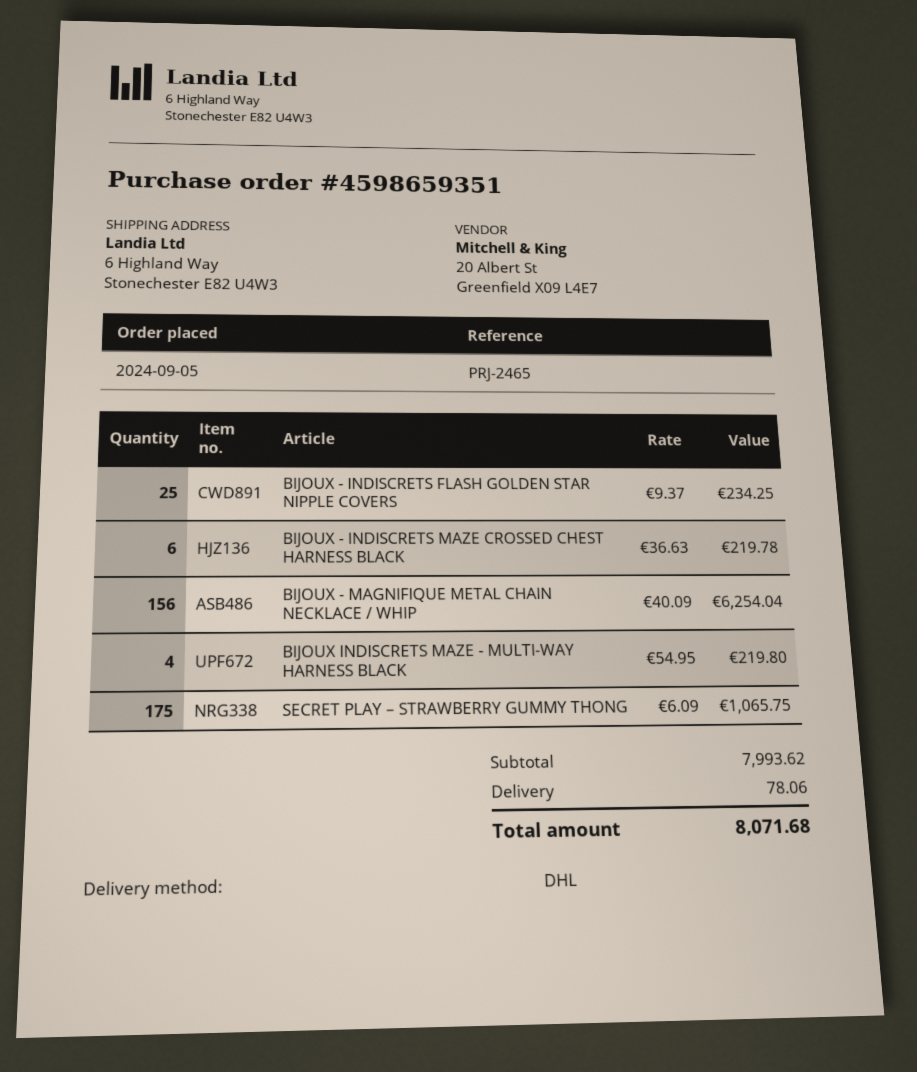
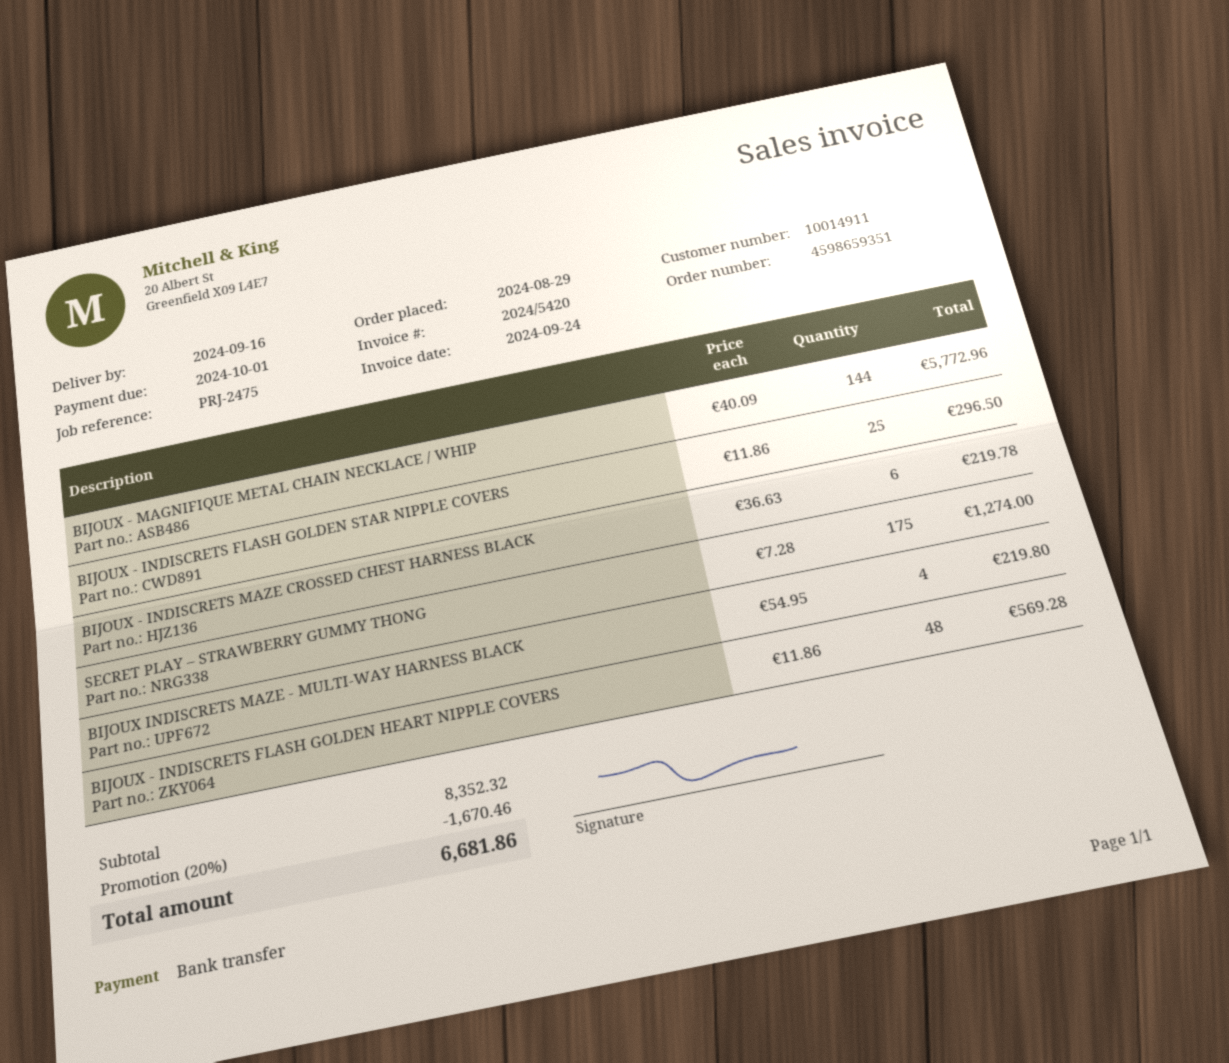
order date: 2024-09-05 -> 2024-08-29
reference: PRJ-2465 -> PRJ-2475
BIJOUX - INDISCRETS FLASH GOLDEN STAR NIPPLE COVERS: 25 x 9.37 = 234.25 -> 25 x 11.86 = 296.50
BIJOUX - MAGNIFIQUE METAL CHAIN NECKLACE / WHIP: 156 x 40.09 = 6254.04 -> 144 x 40.09 = 5772.96
SECRET PLAY – STRAWBERRY GUMMY THONG: 175 x 6.09 = 1065.75 -> 175 x 7.28 = 1274.00
BIJOUX - INDISCRETS FLASH GOLDEN HEART NIPPLE COVERS: none -> 48 x 11.86 = 569.28
subtotal: 7993.62 -> 8352.32
discount: none -> 20% = 1670.46
shipping: 78.06 -> none
total: 8071.68 -> 6681.86

